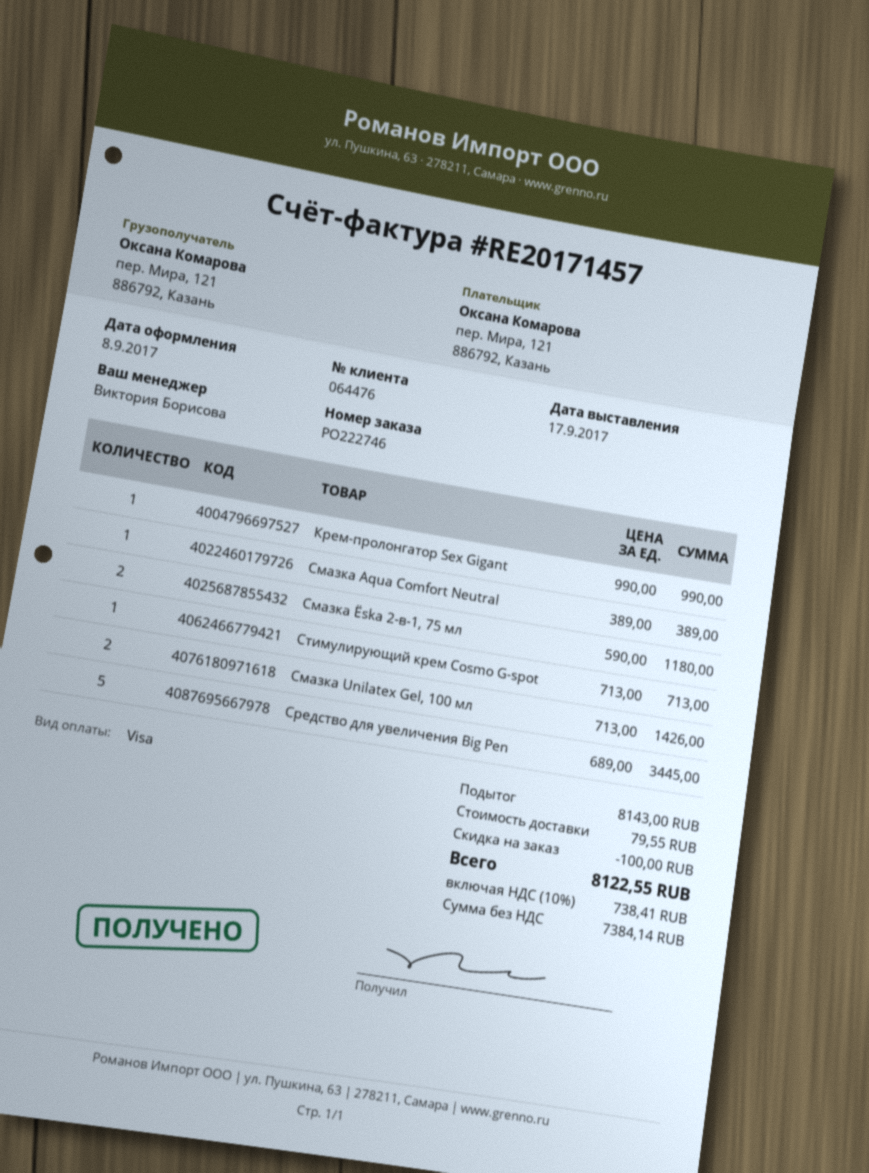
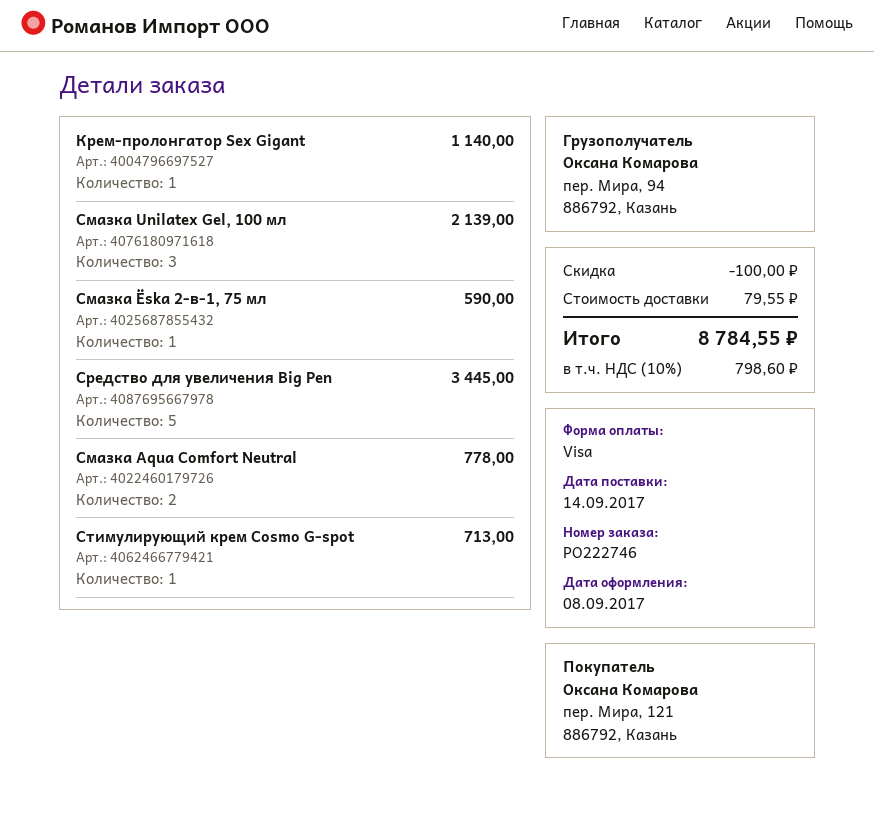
ship to: пер. Мира, 121, 886792, Казань -> пер. Мира, 94, 886792, Казань
Крем-пролонгатор Sex Gigant: 1 for 990.00 -> 1 for 1140.00
Смазка Aqua Comfort Neutral: 1 for 389.00 -> 2 for 778.00
Смазка Ёska 2-в-1, 75 мл: 2 for 1180.00 -> 1 for 590.00
Смазка Unilatex Gel, 100 мл: 2 for 1426.00 -> 3 for 2139.00
tax: 10% = 738.41 -> 10% = 798.60
total: 8122.55 -> 8784.55

